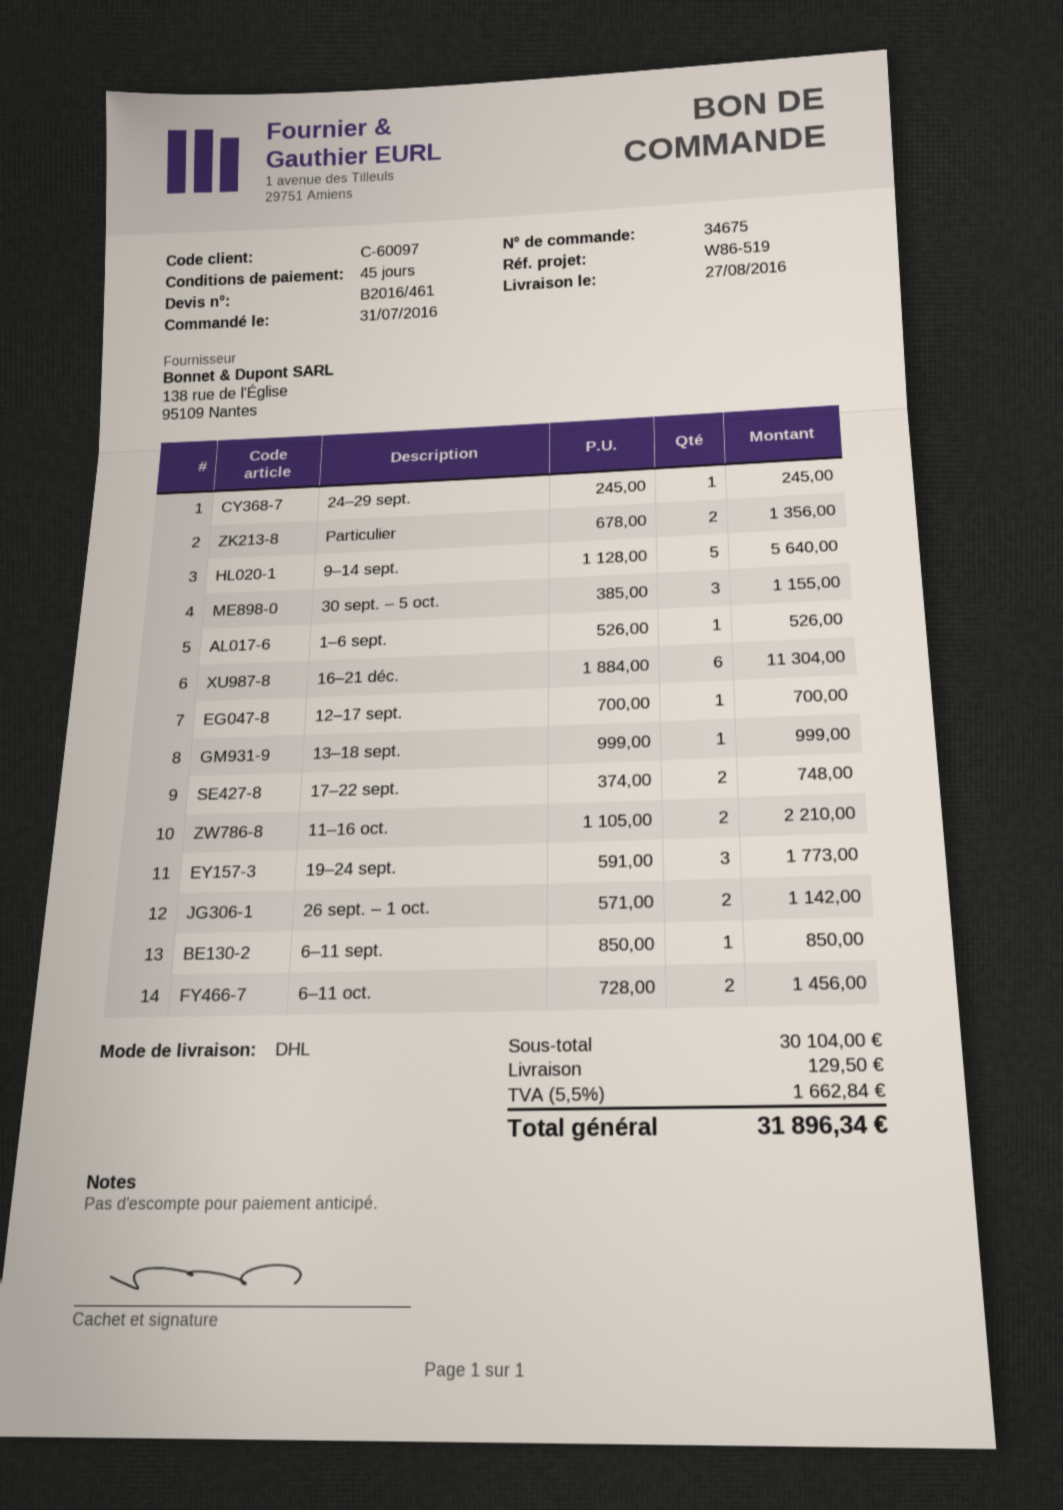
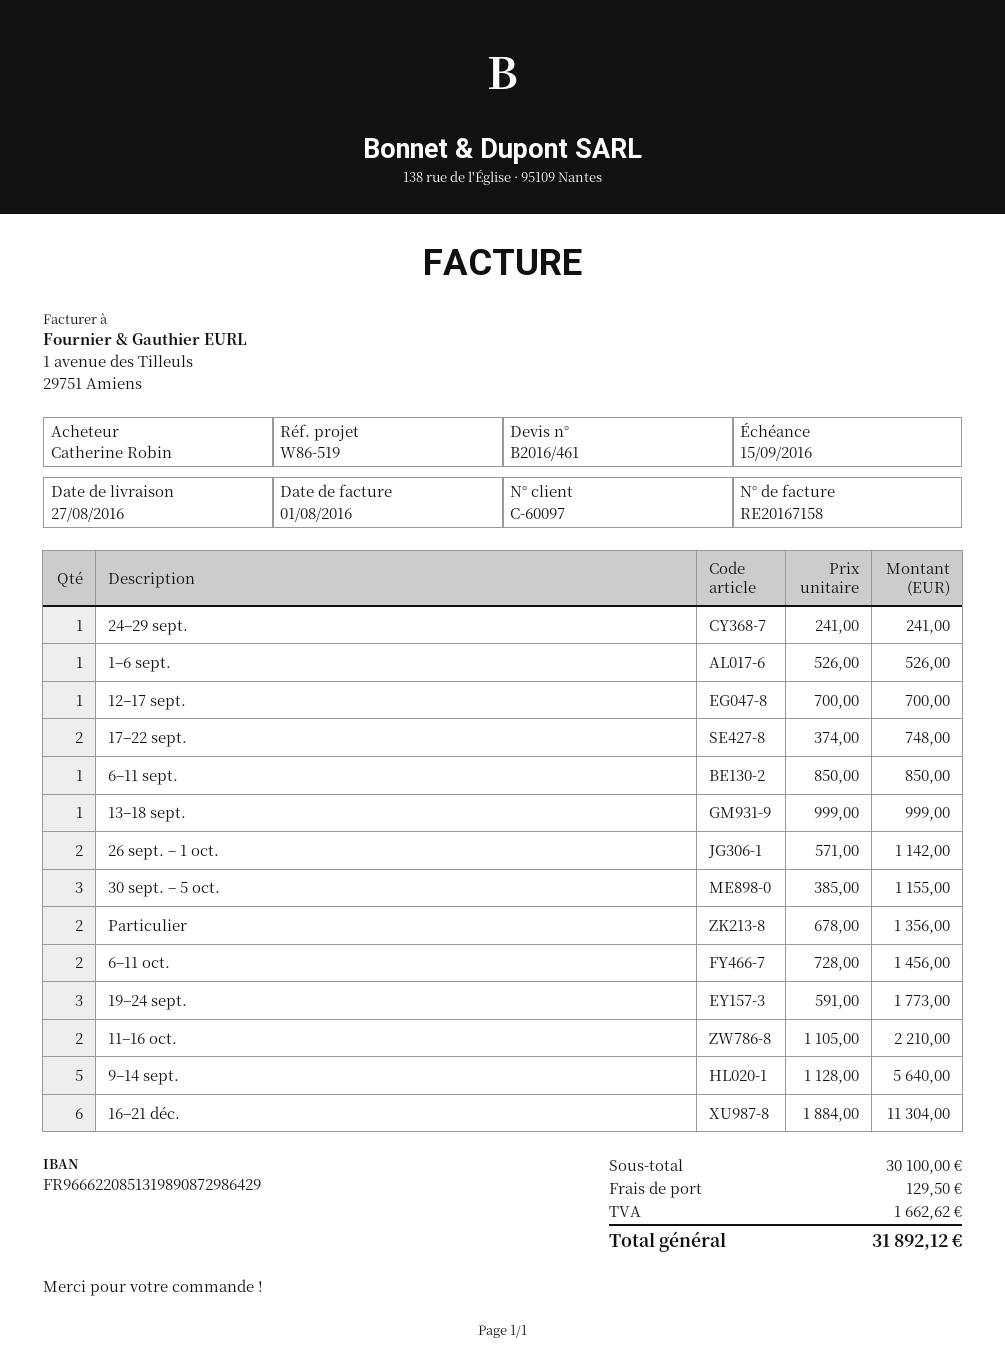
24–29 sept.: 1 x 245.00 = 245.00 -> 1 x 241.00 = 241.00
subtotal: 30104.00 -> 30100.00
tax: 1662.84 -> 1662.62
total: 31896.34 -> 31892.12

